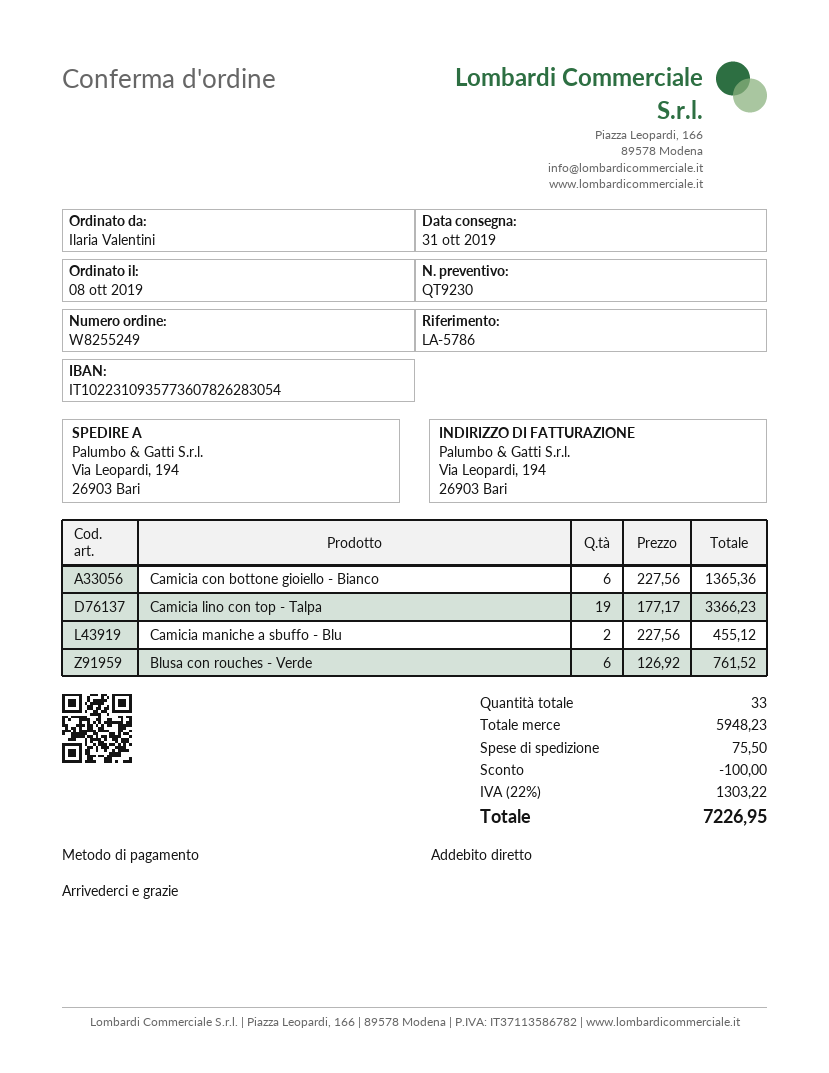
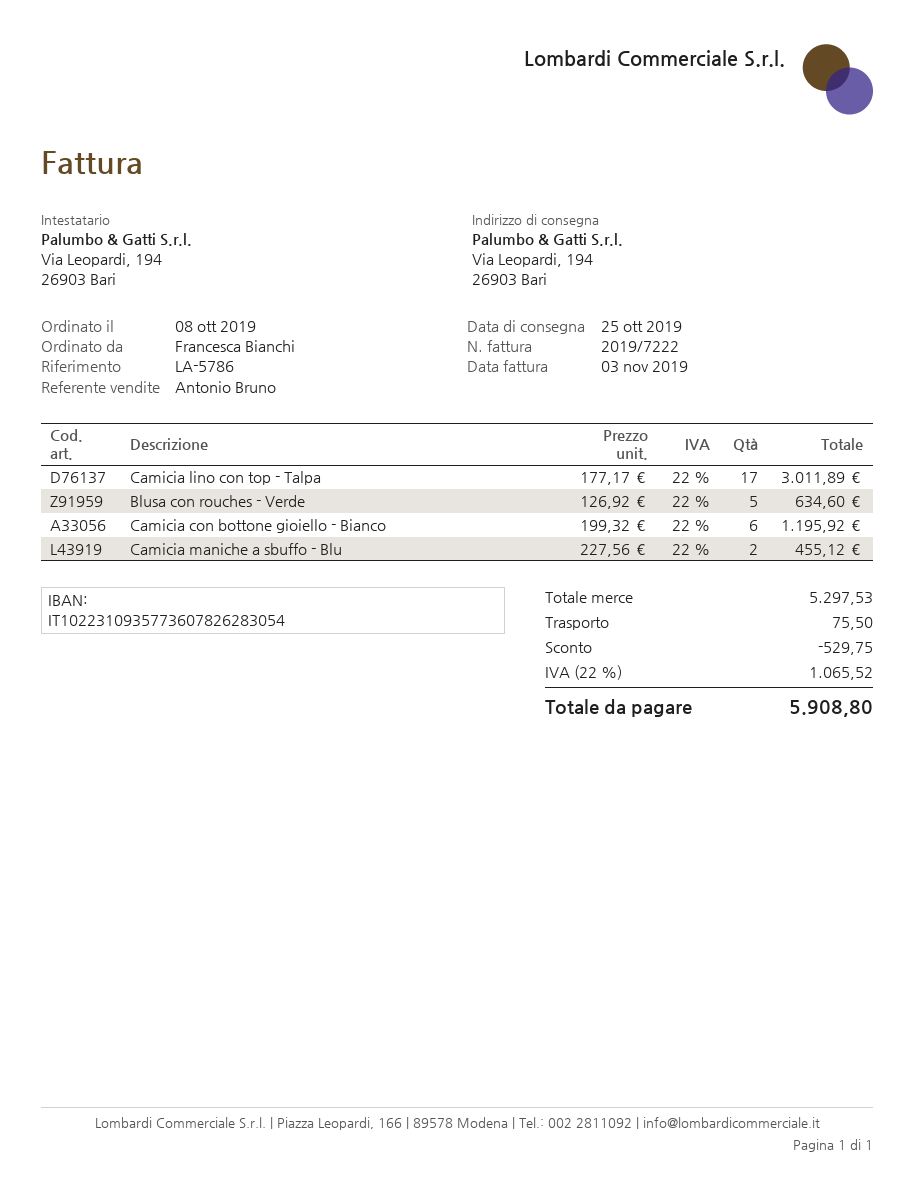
delivery date: 2019-10-31 -> 2019-10-25
ordered by: Ilaria Valentini -> Francesca Bianchi
Camicia con bottone gioiello - Bianco: 6 x 227.56 = 1365.36 -> 6 x 199.32 = 1195.92
Camicia lino con top - Talpa: 19 x 177.17 = 3366.23 -> 17 x 177.17 = 3011.89
Blusa con rouches - Verde: 6 x 126.92 = 761.52 -> 5 x 126.92 = 634.60
subtotal: 5948.23 -> 5297.53
discount: 100.00 -> 529.75
tax: 22% = 1303.22 -> 22% = 1065.52
total: 7226.95 -> 5908.80

